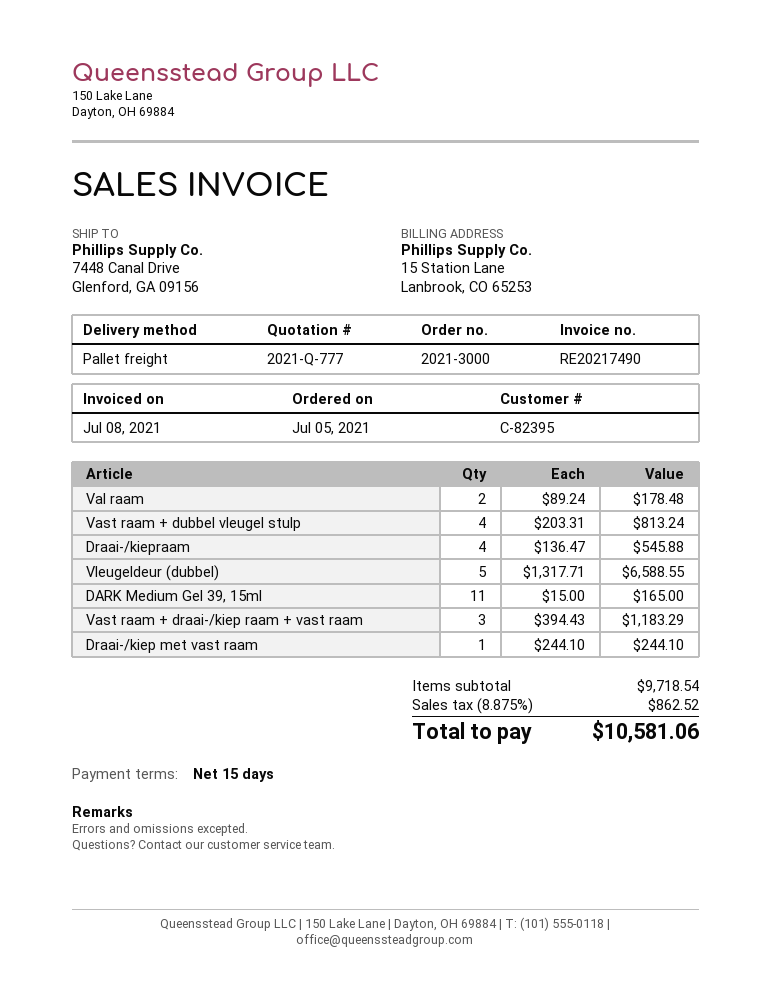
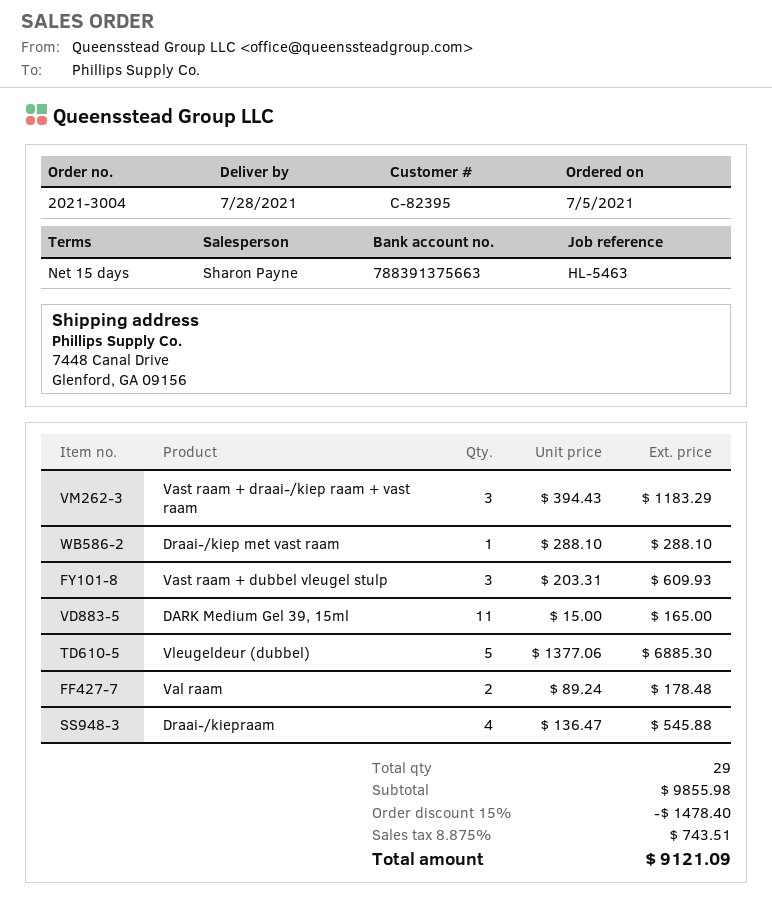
order number: 2021-3000 -> 2021-3004
Vast raam + dubbel vleugel stulp: 4 x 203.31 = 813.24 -> 3 x 203.31 = 609.93
Vleugeldeur (dubbel): 5 x 1317.71 = 6588.55 -> 5 x 1377.06 = 6885.30
Draai-/kiep met vast raam: 1 x 244.10 = 244.10 -> 1 x 288.10 = 288.10
subtotal: 9718.54 -> 9855.98
discount: none -> 15% = 1478.40
tax: 8.875% = 862.52 -> 8.875% = 743.51
total: 10581.06 -> 9121.09

